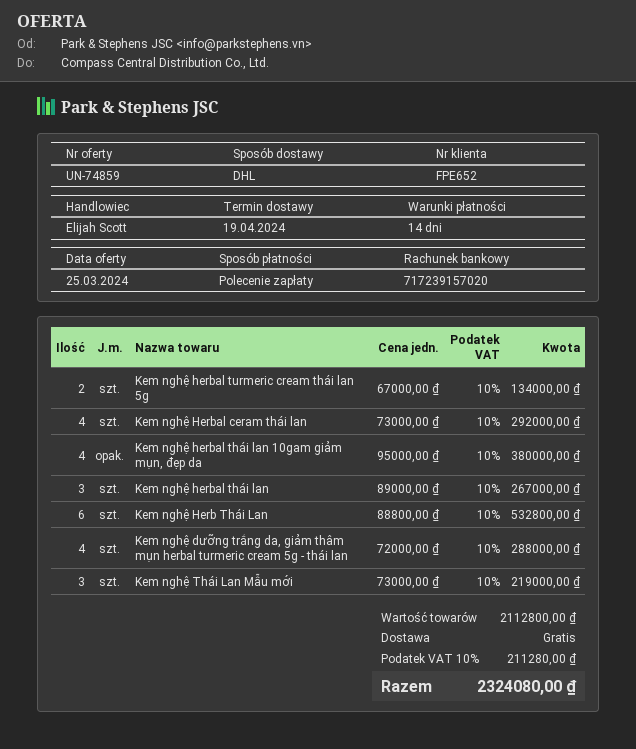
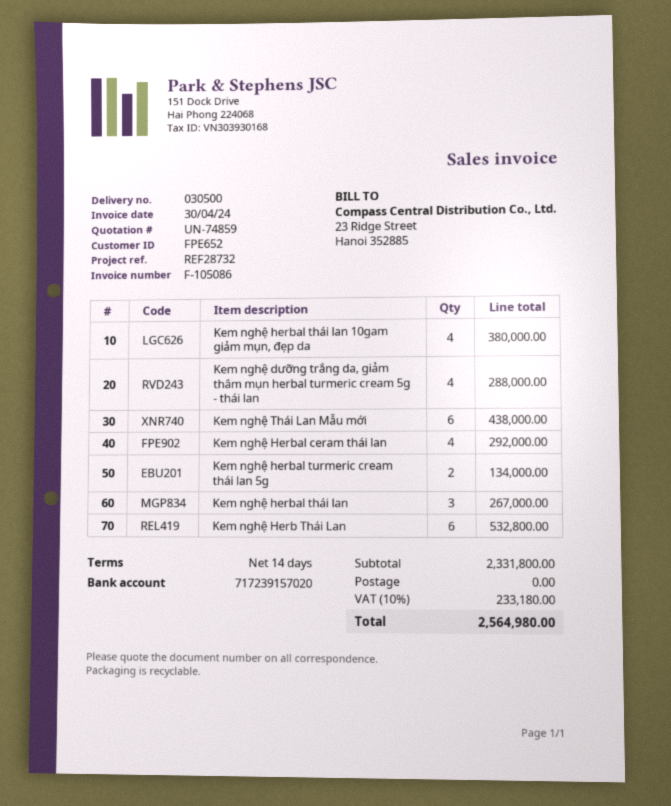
Kem nghệ Thái Lan Mẫu mới: 3 for 219000.00 -> 6 for 438000.00
subtotal: 2112800.00 -> 2331800.00
tax: 10% = 211280.00 -> 10% = 233180.00
total: 2324080.00 -> 2564980.00

